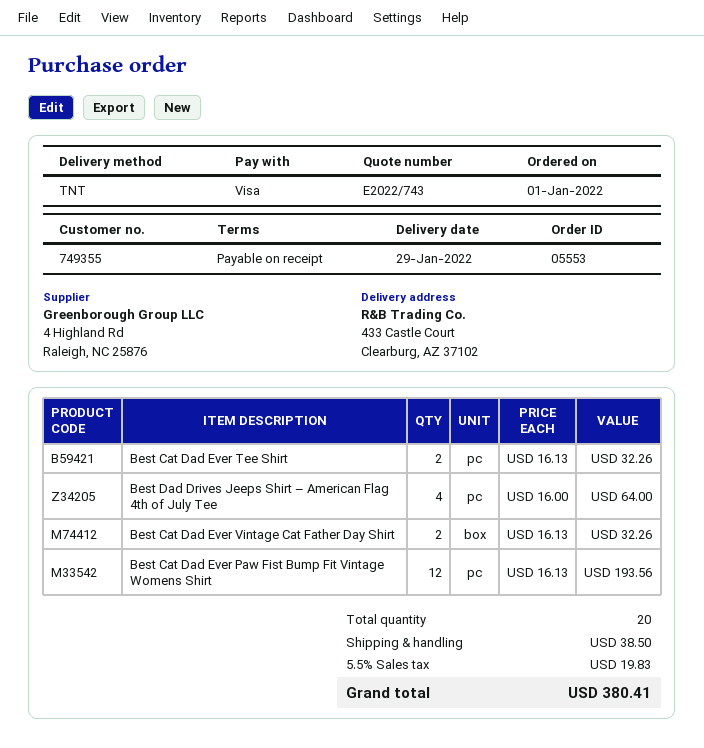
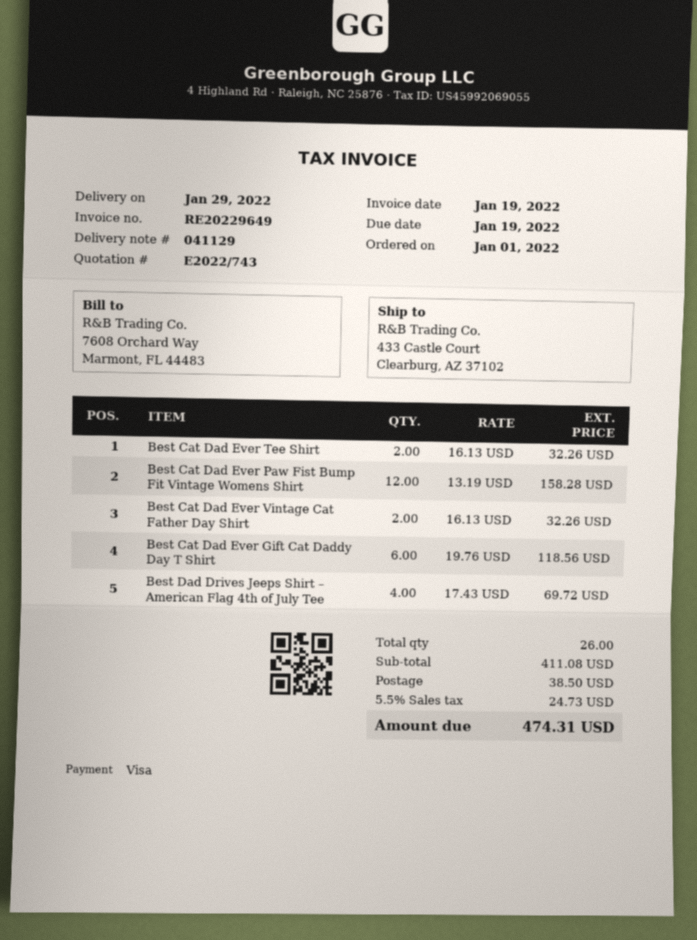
Best Dad Drives Jeeps Shirt – American Flag 4th of July Tee: 4 x 16.00 = 64.00 -> 4 x 17.43 = 69.72
Best Cat Dad Ever Paw Fist Bump Fit Vintage Womens Shirt: 12 x 16.13 = 193.56 -> 12 x 13.19 = 158.28
Best Cat Dad Ever Gift Cat Daddy Day T Shirt: none -> 6 x 19.76 = 118.56
total quantity: 20 -> 26
tax: 5.5% = 19.83 -> 5.5% = 24.73
total: 380.41 -> 474.31

